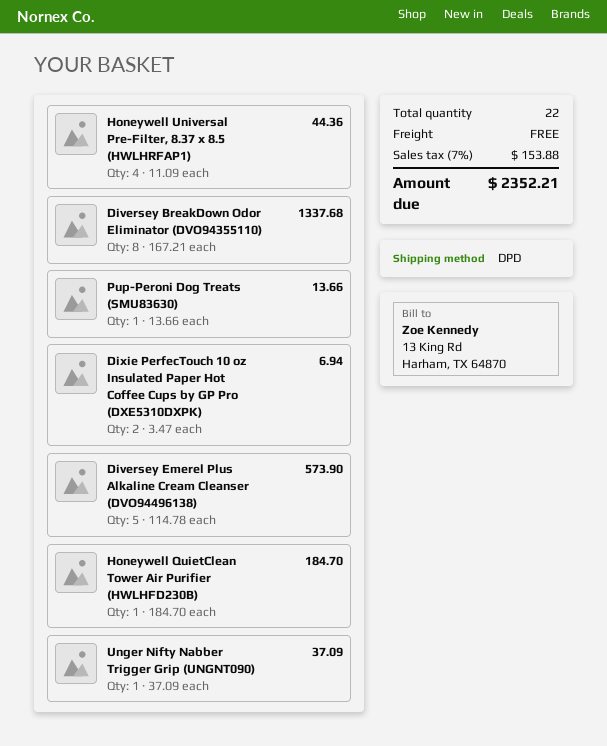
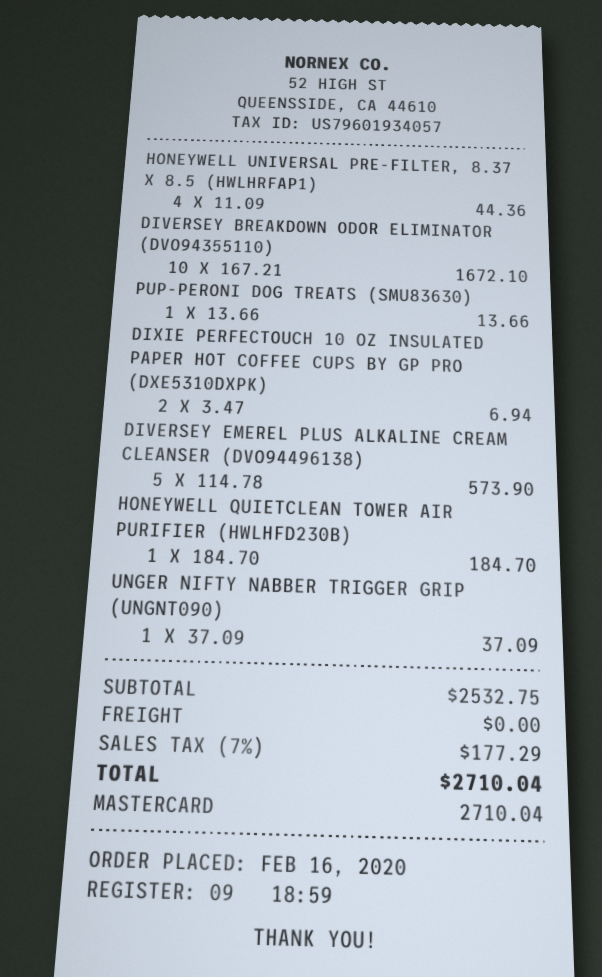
Diversey BreakDown Odor Eliminator (DVO94355110): 8 x 167.21 = 1337.68 -> 10 x 167.21 = 1672.10
tax: 7% = 153.88 -> 7% = 177.29
total: 2352.21 -> 2710.04

